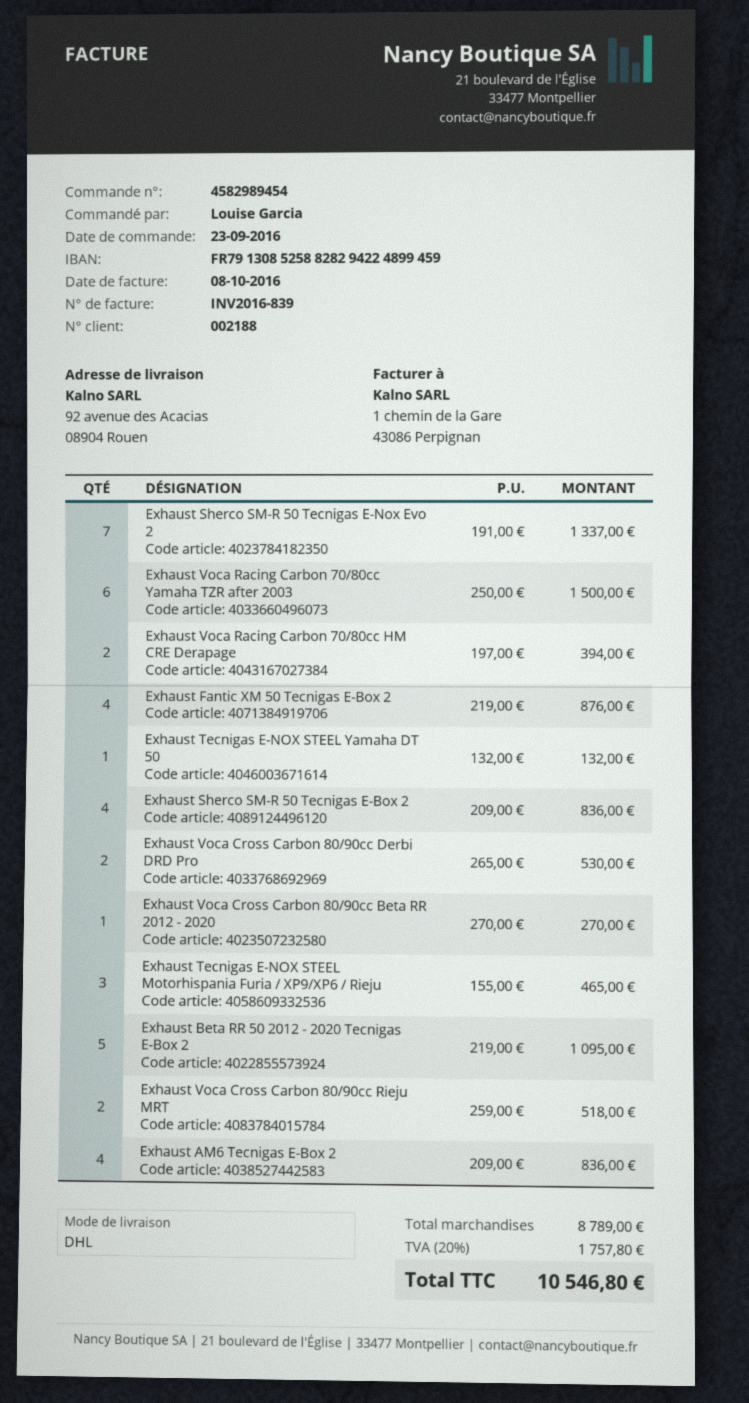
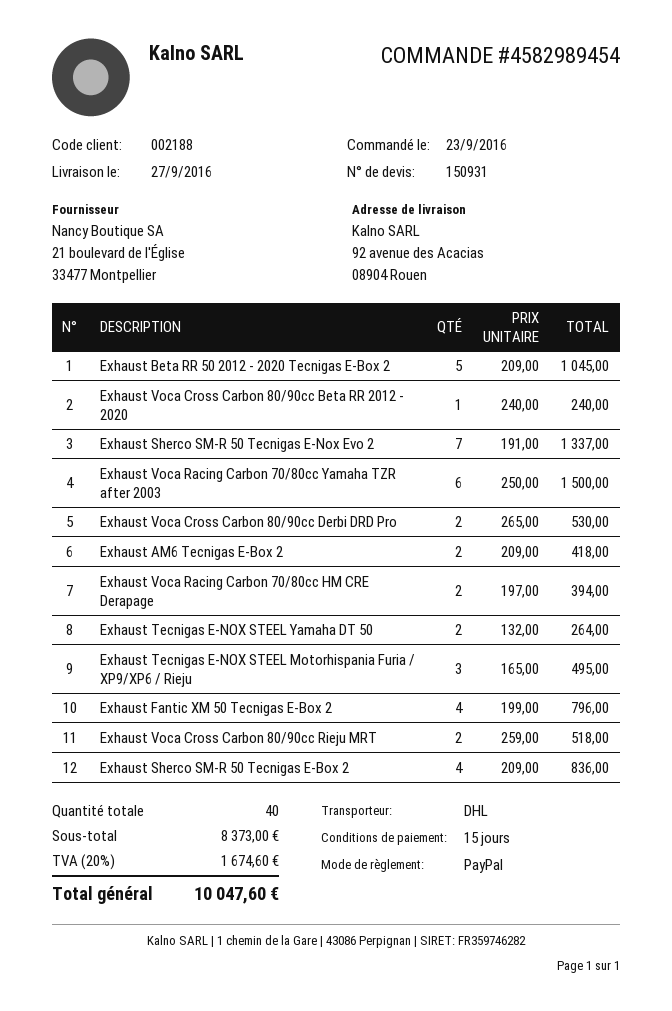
Exhaust Fantic XM 50 Tecnigas E-Box 2: 4 x 219.00 = 876.00 -> 4 x 199.00 = 796.00
Exhaust Tecnigas E-NOX STEEL Yamaha DT 50: 1 x 132.00 = 132.00 -> 2 x 132.00 = 264.00
Exhaust Voca Cross Carbon 80/90cc Beta RR 2012 - 2020: 1 x 270.00 = 270.00 -> 1 x 240.00 = 240.00
Exhaust Tecnigas E-NOX STEEL Motorhispania Furia / XP9/XP6 / Rieju: 3 x 155.00 = 465.00 -> 3 x 165.00 = 495.00
Exhaust Beta RR 50 2012 - 2020 Tecnigas E-Box 2: 5 x 219.00 = 1095.00 -> 5 x 209.00 = 1045.00
Exhaust AM6 Tecnigas E-Box 2: 4 x 209.00 = 836.00 -> 2 x 209.00 = 418.00
subtotal: 8789.00 -> 8373.00
tax: 20% = 1757.80 -> 20% = 1674.60
total: 10546.80 -> 10047.60

